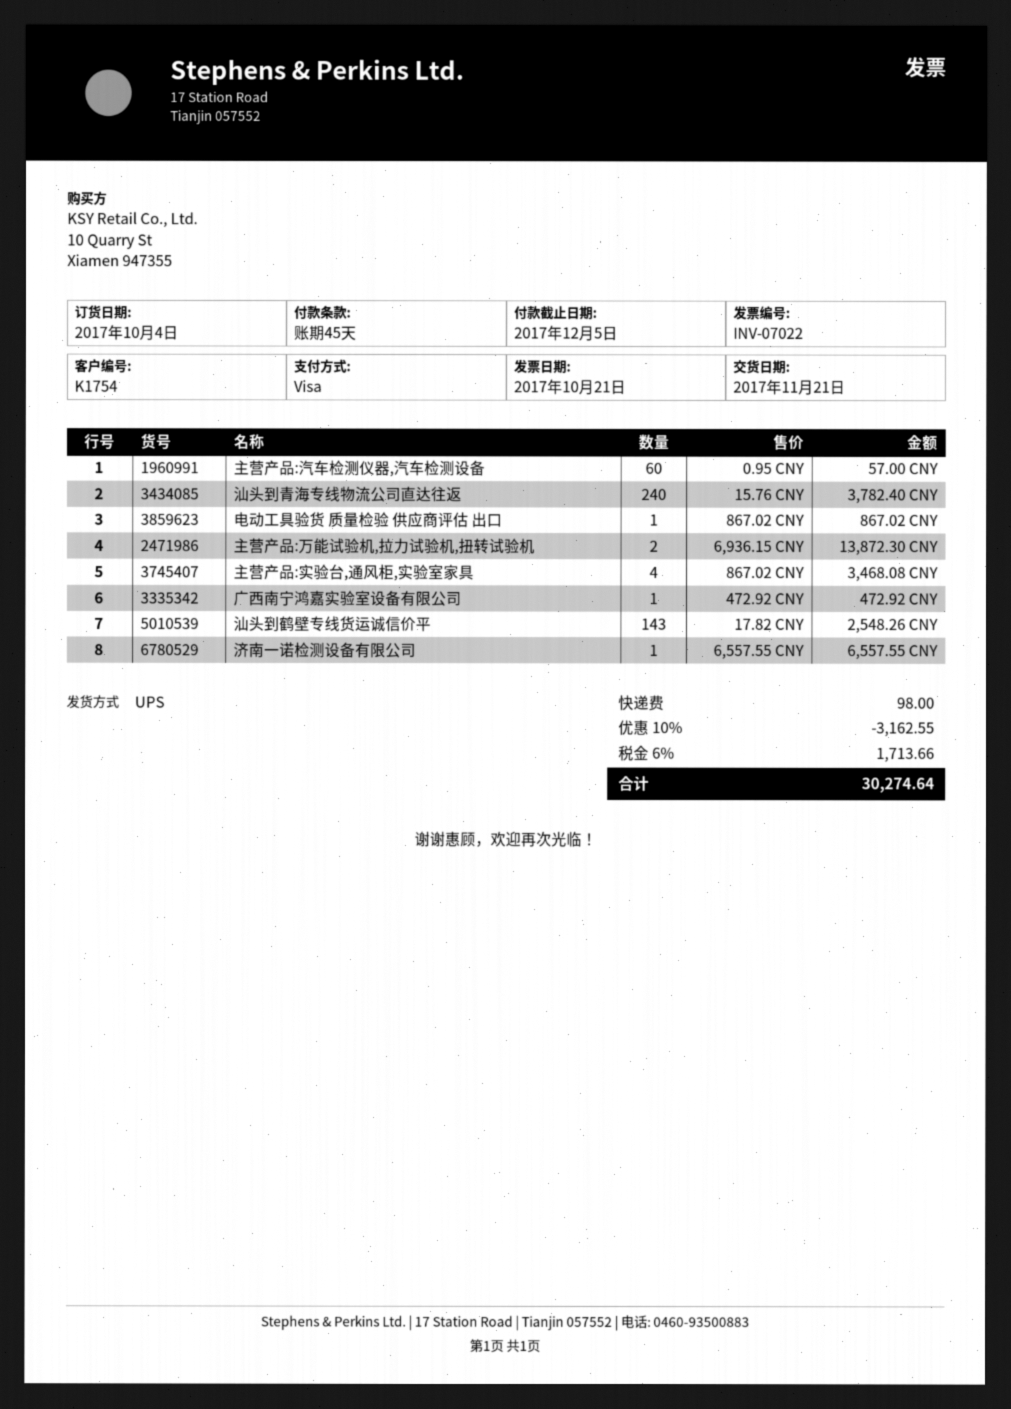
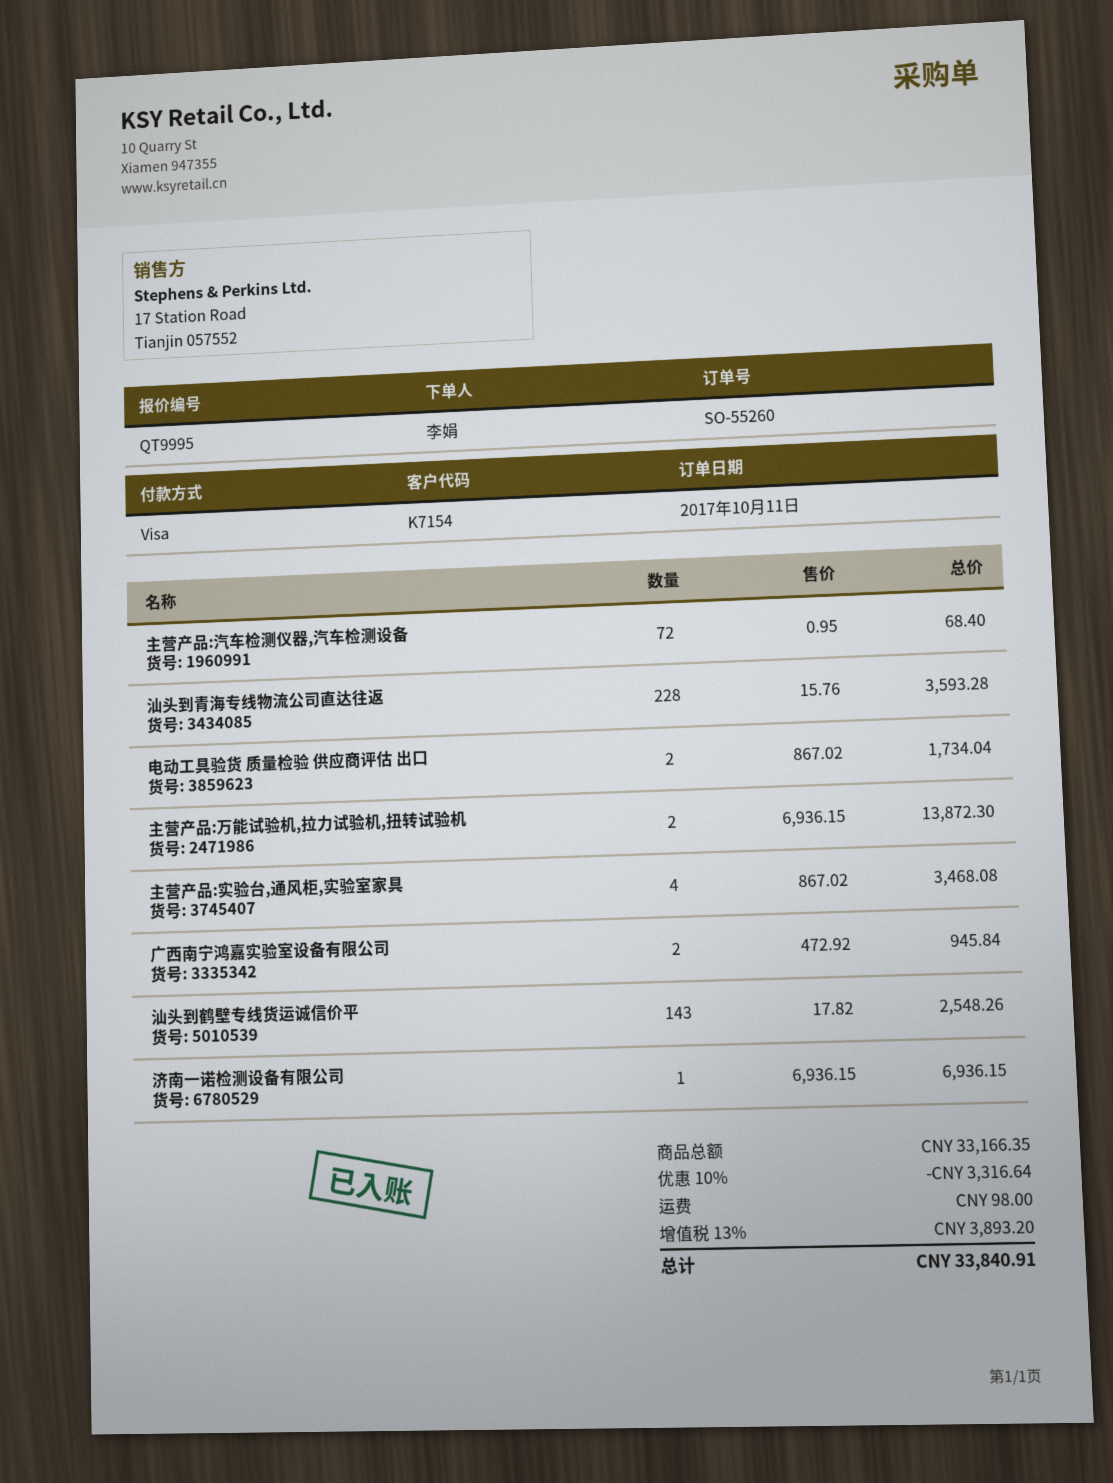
order date: 2017-10-04 -> 2017-10-11
customer number: K1754 -> K7154
主营产品:汽车检测仪器,汽车检测设备: 60 x 0.95 = 57.00 -> 72 x 0.95 = 68.40
汕头到青海专线物流公司直达往返: 240 x 15.76 = 3782.40 -> 228 x 15.76 = 3593.28
电动工具验货 质量检验 供应商评估 出口: 1 x 867.02 = 867.02 -> 2 x 867.02 = 1734.04
广西南宁鸿嘉实验室设备有限公司: 1 x 472.92 = 472.92 -> 2 x 472.92 = 945.84
济南一诺检测设备有限公司: 1 x 6557.55 = 6557.55 -> 1 x 6936.15 = 6936.15
discount: 10% = 3162.55 -> 10% = 3316.64
tax: 6% = 1713.66 -> 13% = 3893.20
total: 30274.64 -> 33840.91

